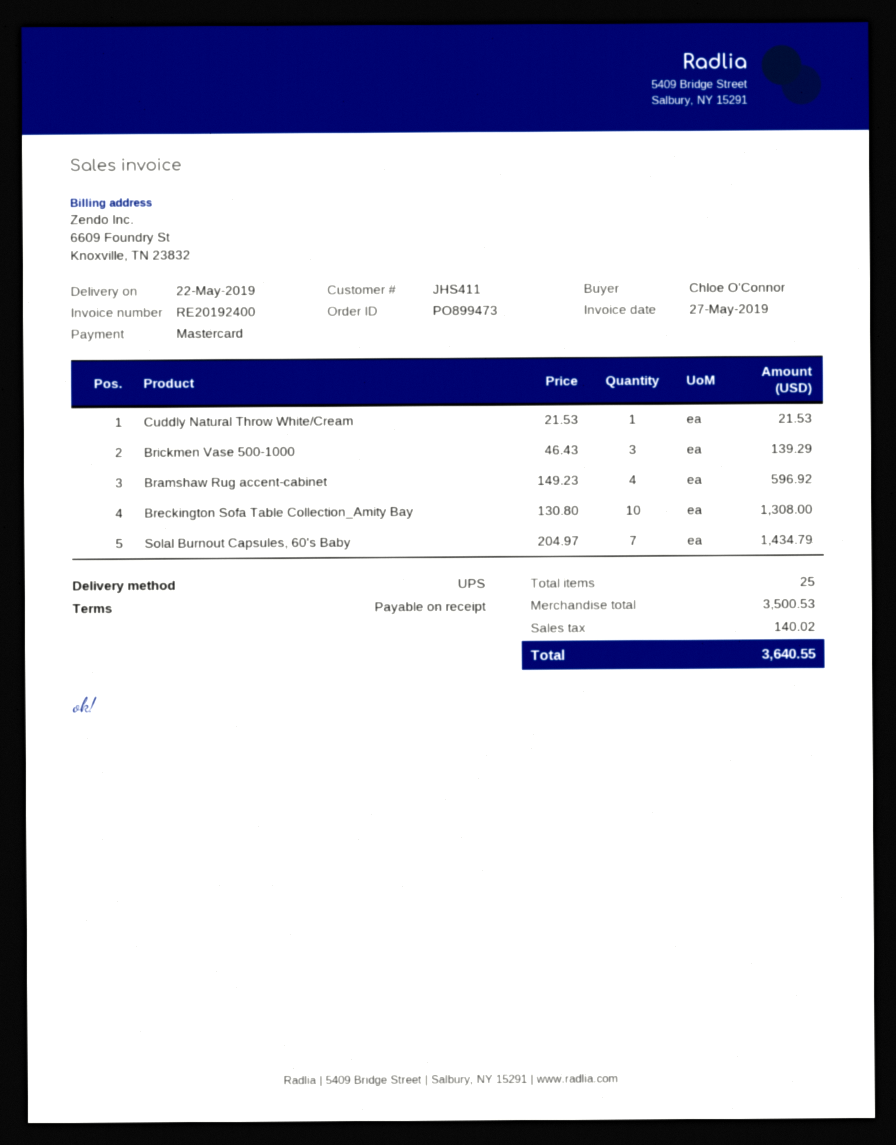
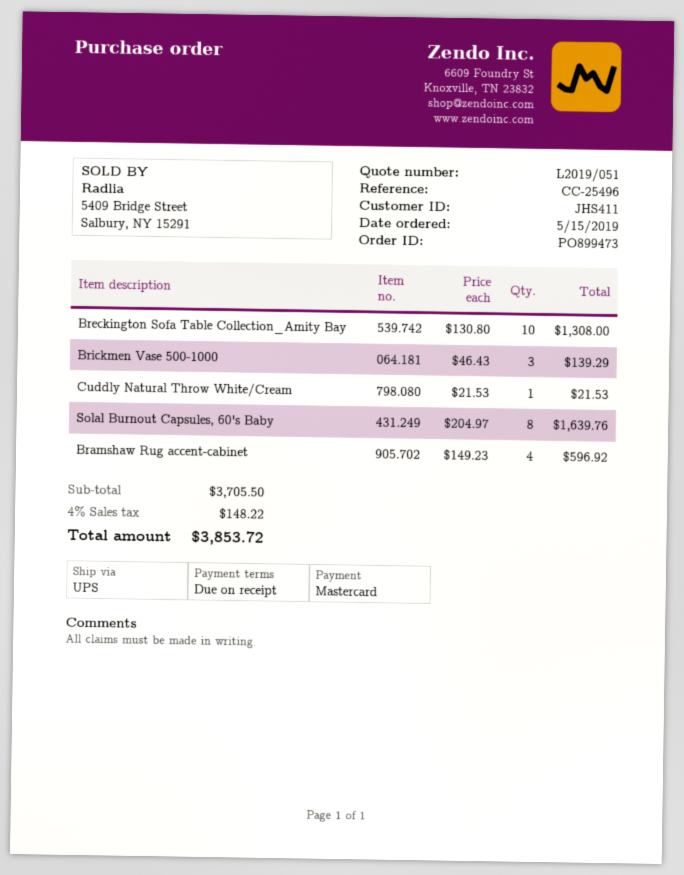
Solal Burnout Capsules, 60's Baby: 7 x 204.97 = 1434.79 -> 8 x 204.97 = 1639.76
subtotal: 3500.53 -> 3705.50
tax: 140.02 -> 148.22
total: 3640.55 -> 3853.72

